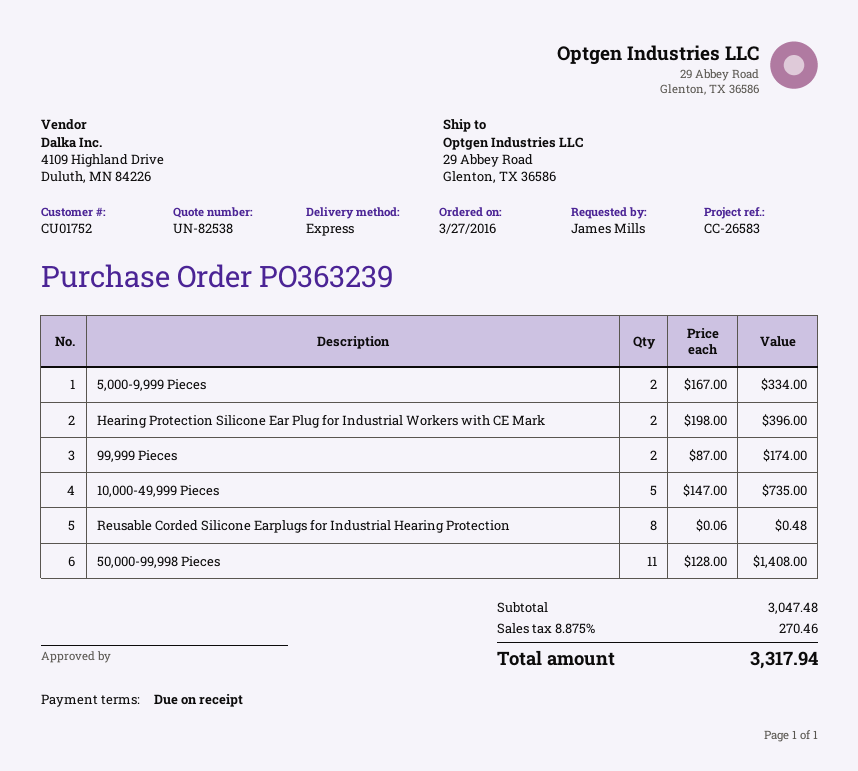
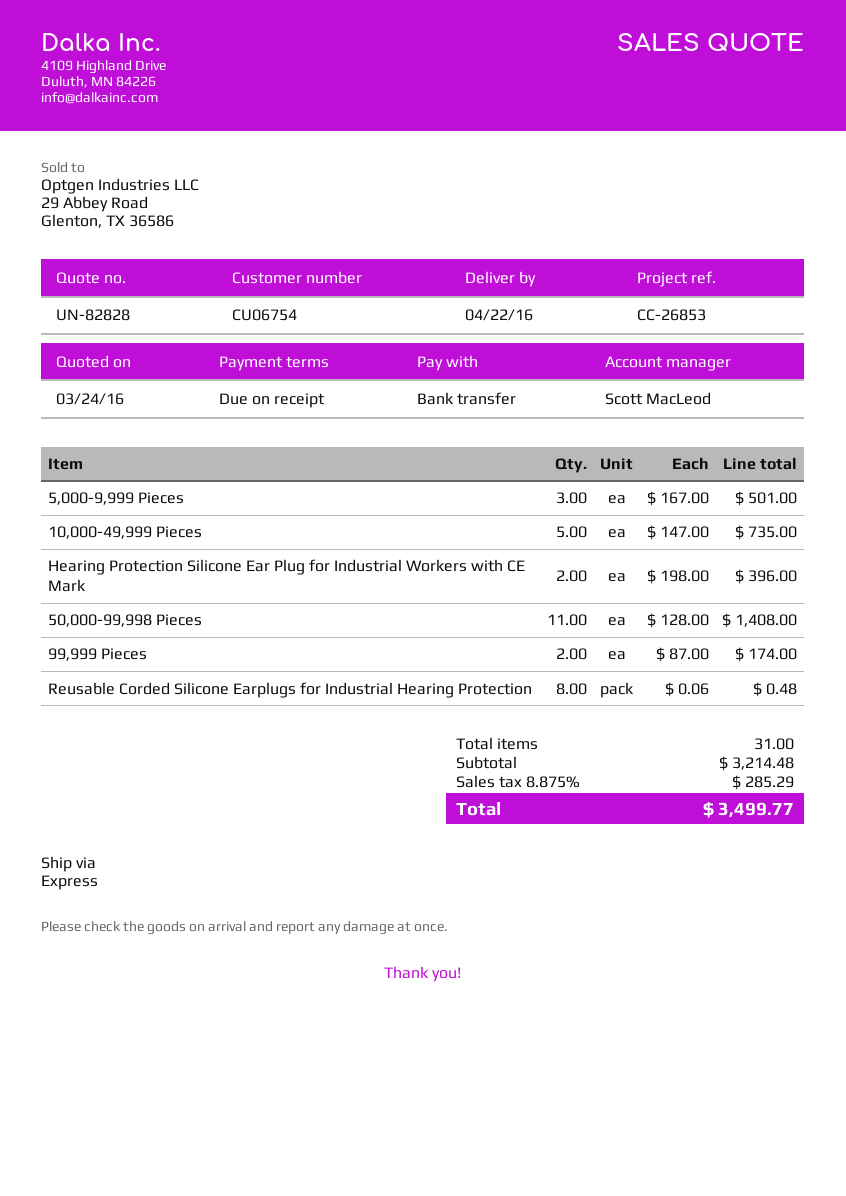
quote number: UN-82538 -> UN-82828
customer number: CU01752 -> CU06754
reference: CC-26583 -> CC-26853
5,000-9,999 Pieces: 2 x 167.00 = 334.00 -> 3 x 167.00 = 501.00
subtotal: 3047.48 -> 3214.48
tax: 8.875% = 270.46 -> 8.875% = 285.29
total: 3317.94 -> 3499.77

